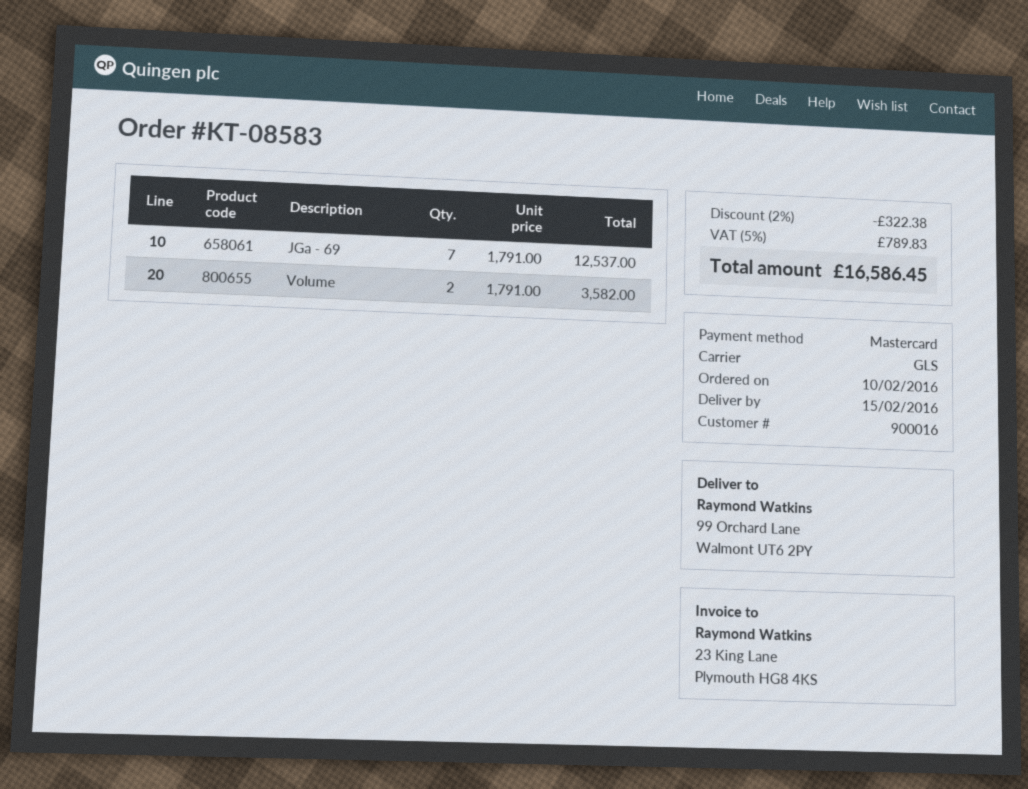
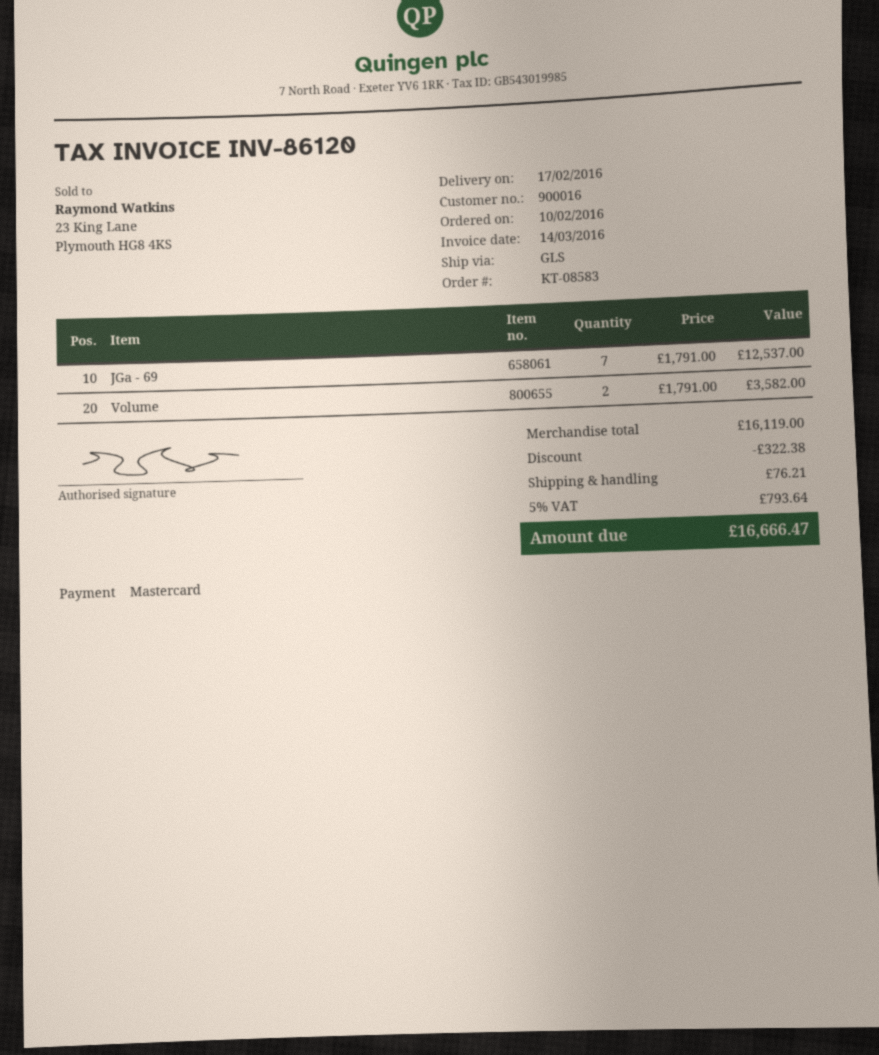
delivery date: 2016-02-15 -> 2016-02-17
shipping: none -> 76.21
tax: 5% = 789.83 -> 5% = 793.64
total: 16586.45 -> 16666.47

